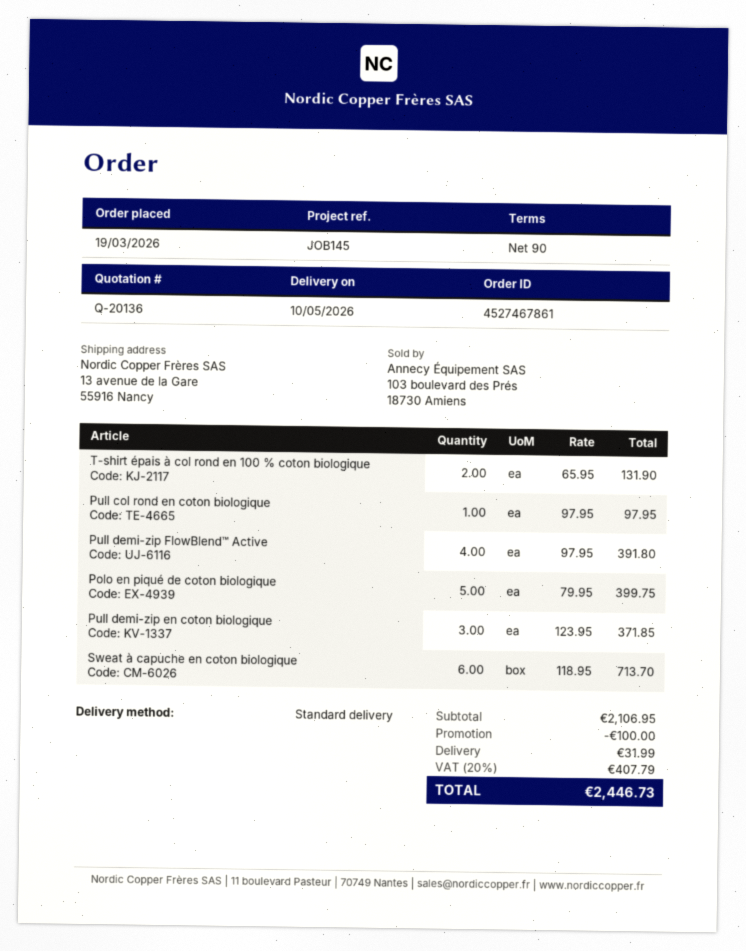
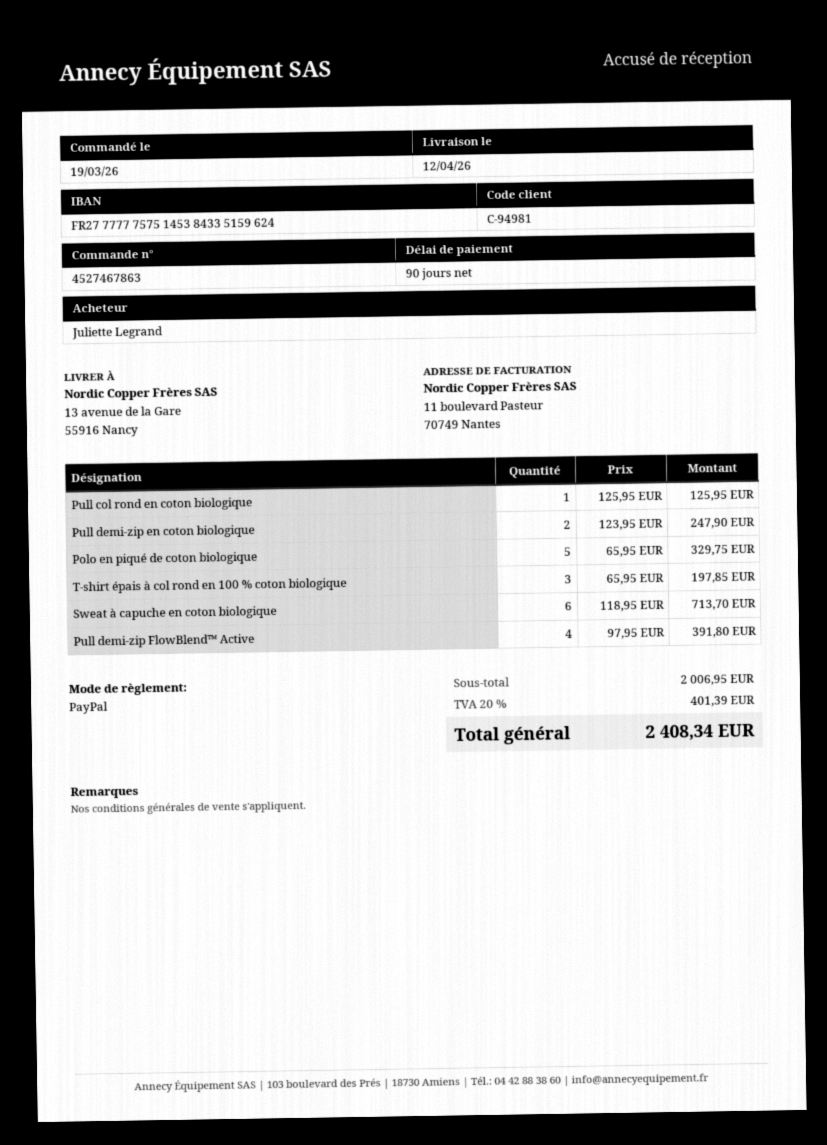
order number: 4527467861 -> 4527467863
delivery date: 2026-05-10 -> 2026-04-12
T-shirt épais à col rond en 100 % coton biologique: 2 x 65.95 = 131.90 -> 3 x 65.95 = 197.85
Pull col rond en coton biologique: 1 x 97.95 = 97.95 -> 1 x 125.95 = 125.95
Polo en piqué de coton biologique: 5 x 79.95 = 399.75 -> 5 x 65.95 = 329.75
Pull demi-zip en coton biologique: 3 x 123.95 = 371.85 -> 2 x 123.95 = 247.90
subtotal: 2106.95 -> 2006.95
discount: 100.00 -> none
shipping: 31.99 -> none
tax: 20% = 407.79 -> 20% = 401.39
total: 2446.73 -> 2408.34

